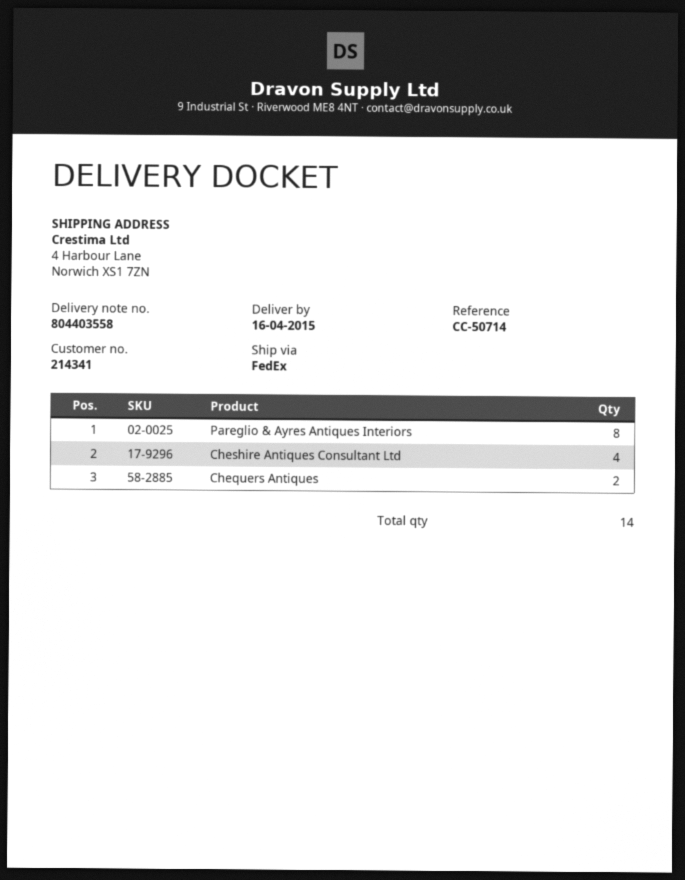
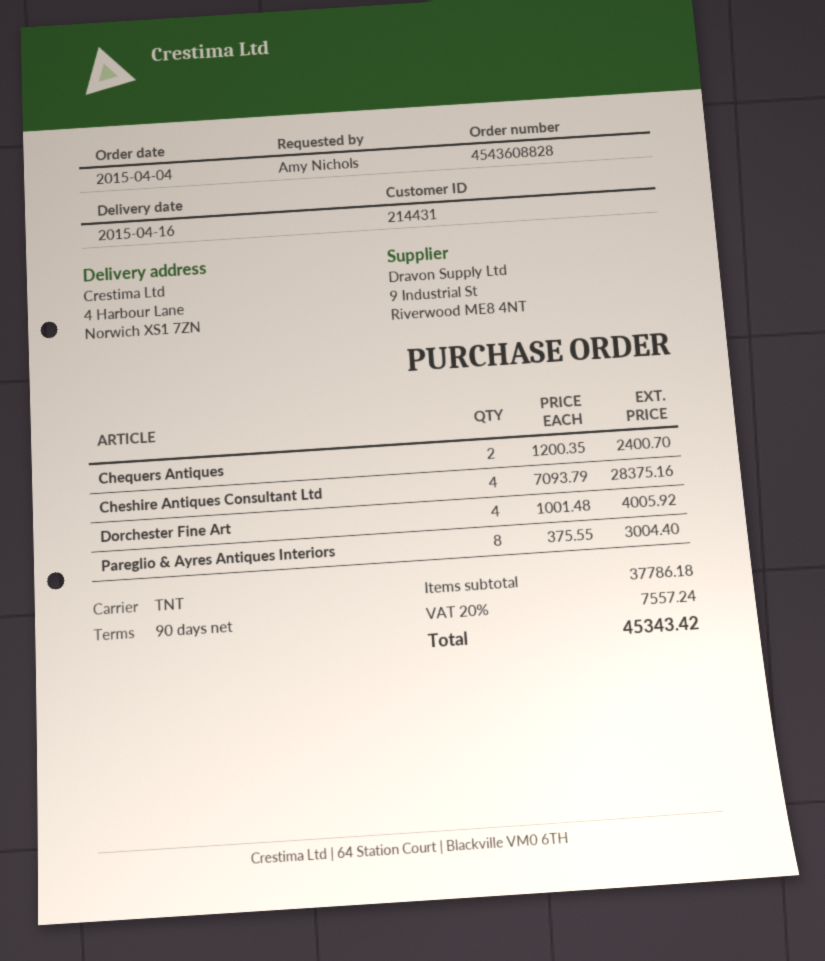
customer number: 214341 -> 214431
shipping method: FedEx -> TNT
Dorchester Fine Art: none -> 4

